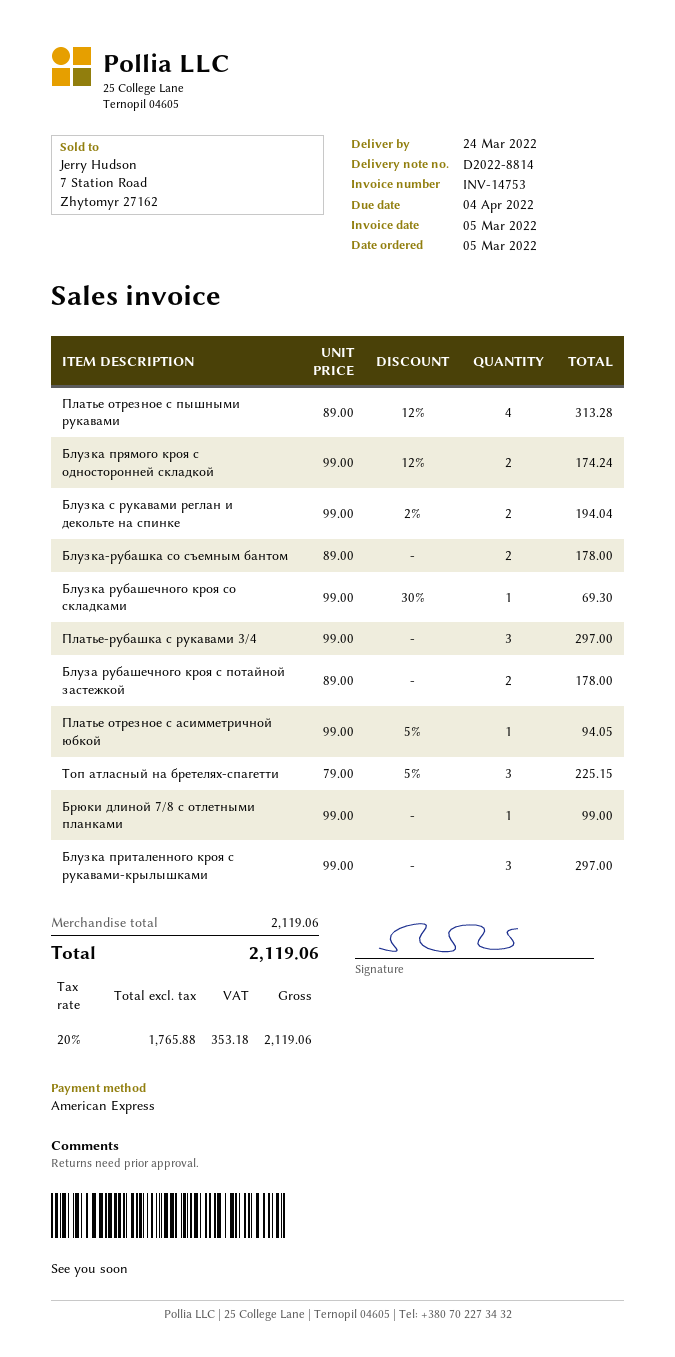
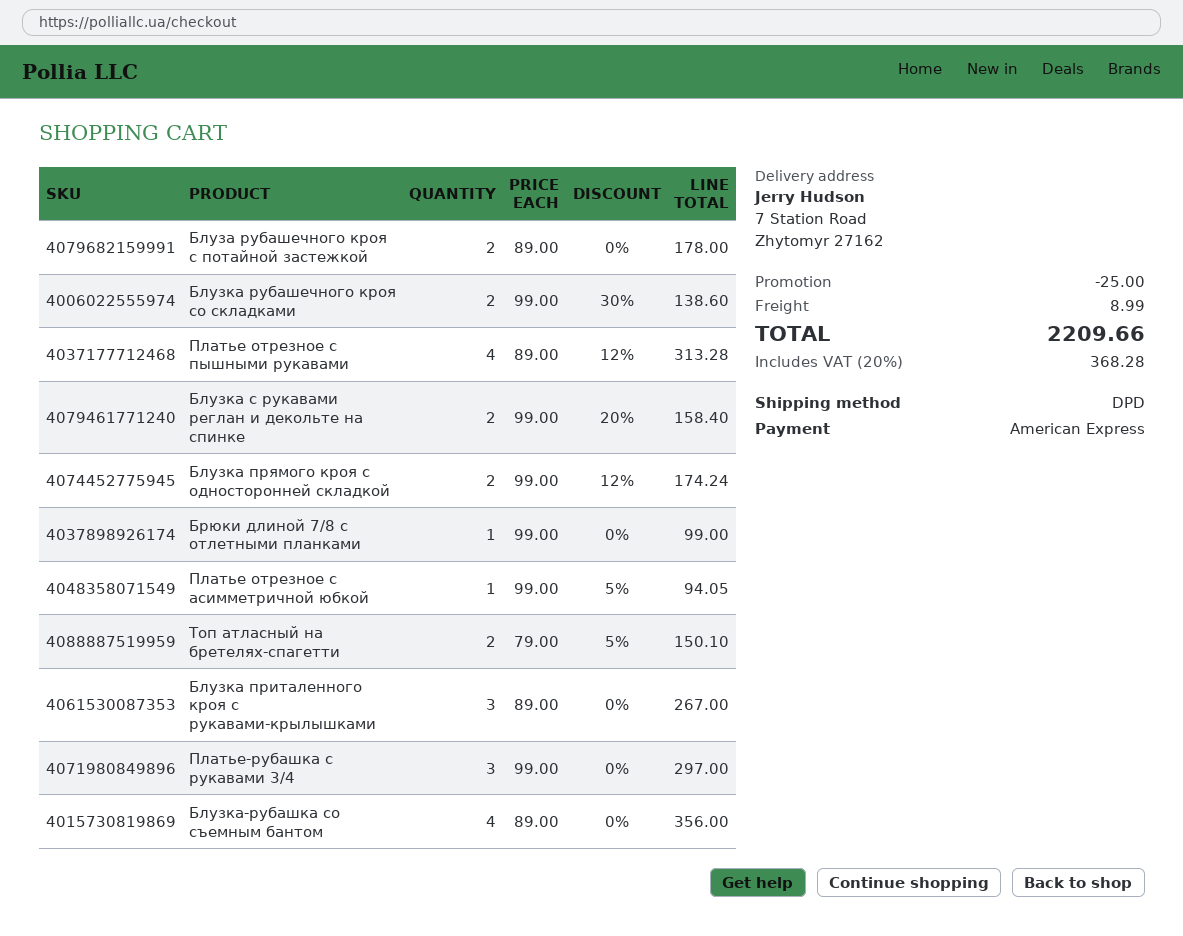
Блузка с рукавами реглан и декольте на спинке: 2 x 99.00 - 2% = 194.04 -> 2 x 99.00 - 20% = 158.40
Блузка-рубашка со съемным бантом: 2 x 89.00 = 178.00 -> 4 x 89.00 = 356.00
Блузка рубашечного кроя со складками: 1 x 99.00 - 30% = 69.30 -> 2 x 99.00 - 30% = 138.60
Топ атласный на бретелях-спагетти: 3 x 79.00 - 5% = 225.15 -> 2 x 79.00 - 5% = 150.10
Блузка приталенного кроя с рукавами-крылышками: 3 x 99.00 = 297.00 -> 3 x 89.00 = 267.00
discount: none -> 25.00
shipping: none -> 8.99
tax: 20% = 353.18 -> 20% = 368.28
total: 2119.06 -> 2209.66

